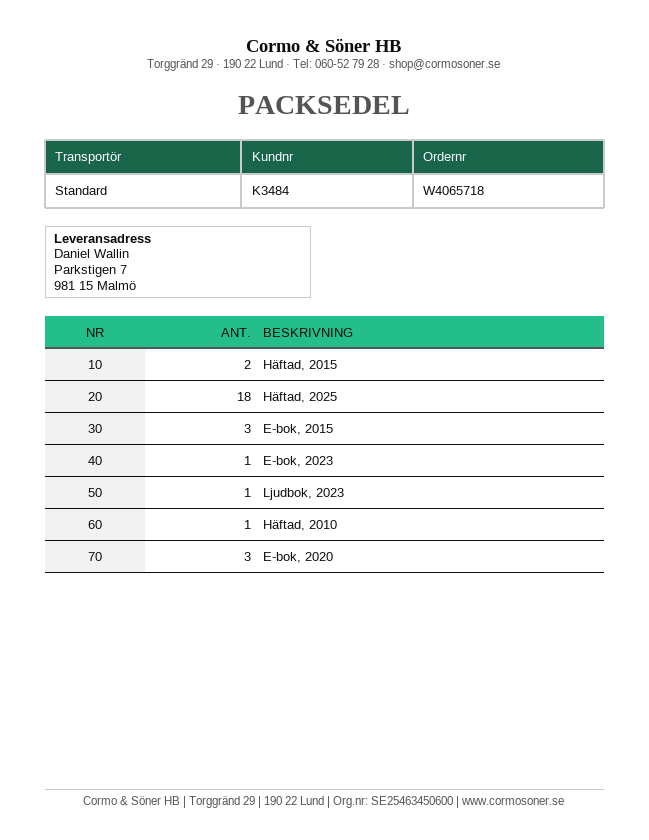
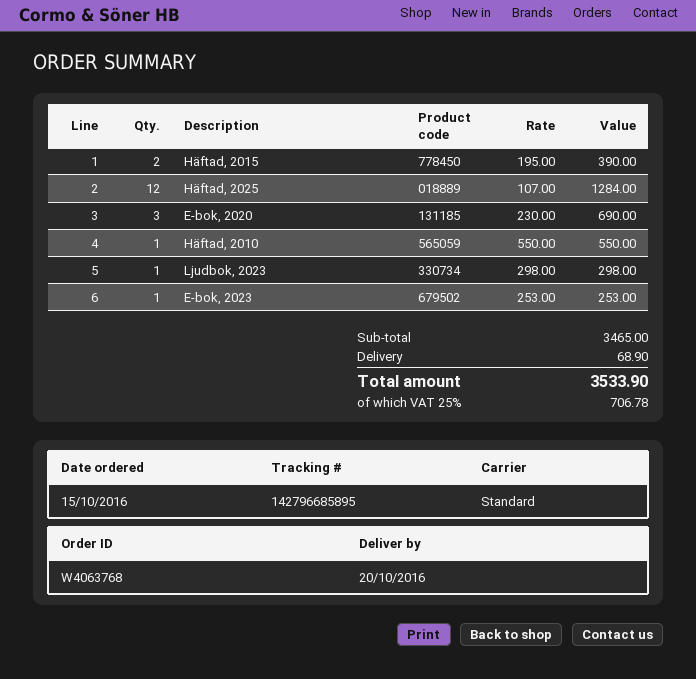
order number: W4065718 -> W4063768
Häftad, 2025: 18 -> 12
E-bok, 2015: 3 -> none

